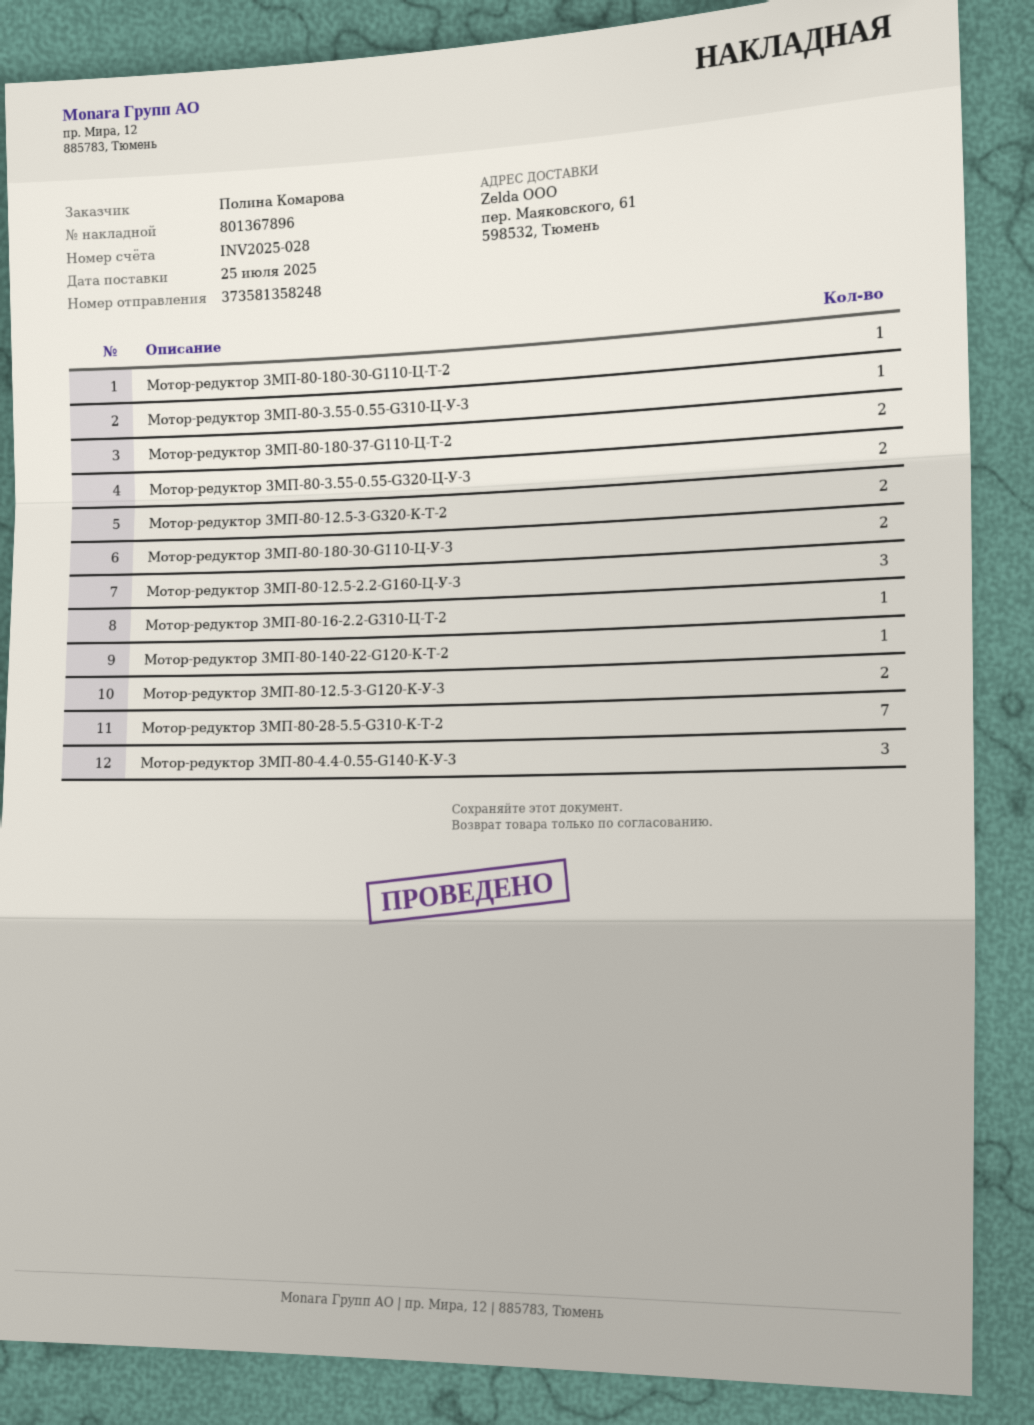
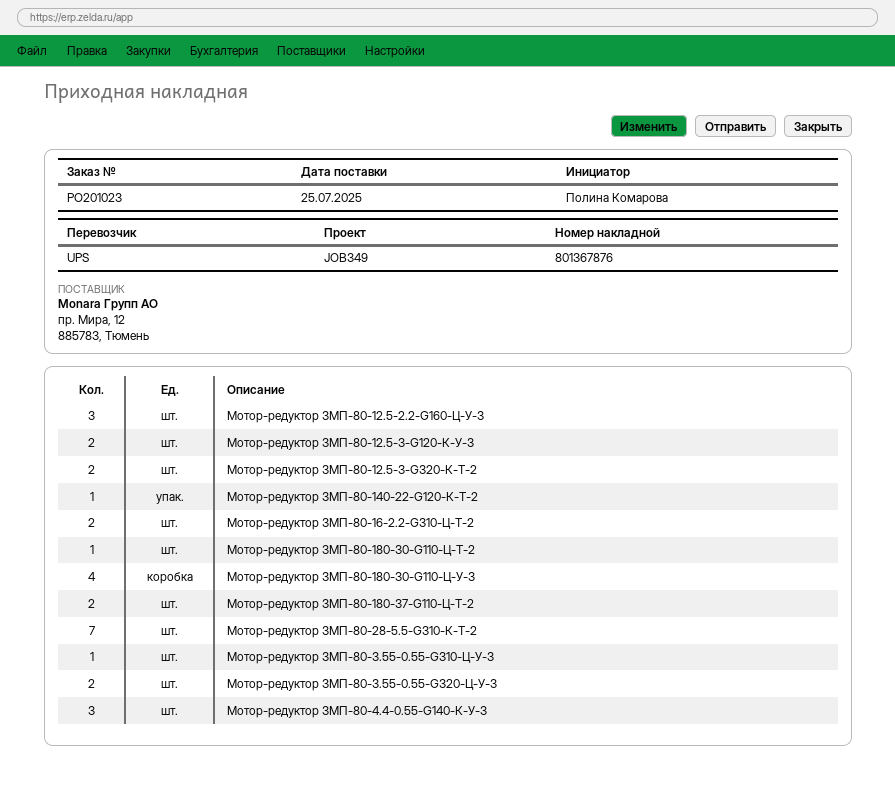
delivery note number: 801367896 -> 801367876
Мотор-редуктор 3МП-80-180-30-G110-Ц-У-3: 2 -> 4
Мотор-редуктор 3МП-80-16-2.2-G310-Ц-Т-2: 1 -> 2

